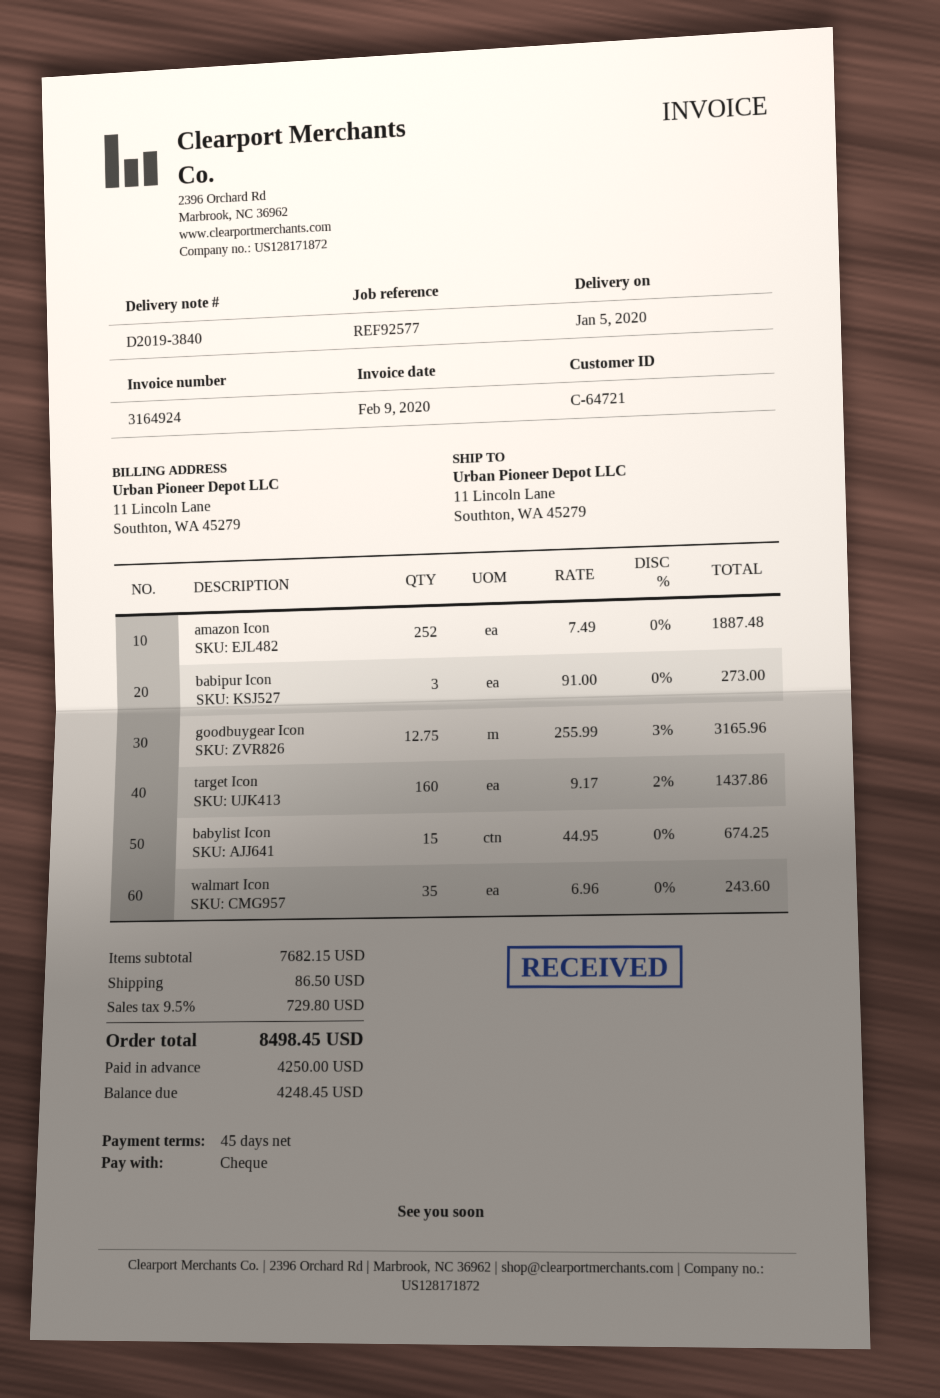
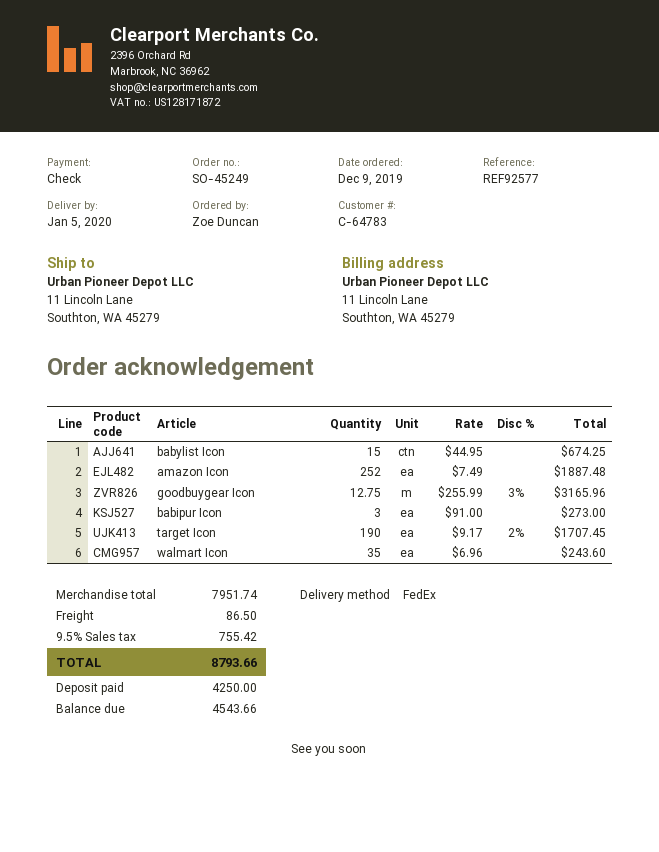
customer number: C-64721 -> C-64783
target Icon: 160 x 9.17 - 2% = 1437.86 -> 190 x 9.17 - 2% = 1707.45
subtotal: 7682.15 -> 7951.74
tax: 9.5% = 729.80 -> 9.5% = 755.42
total: 8498.45 -> 8793.66
balance: 4248.45 -> 4543.66

